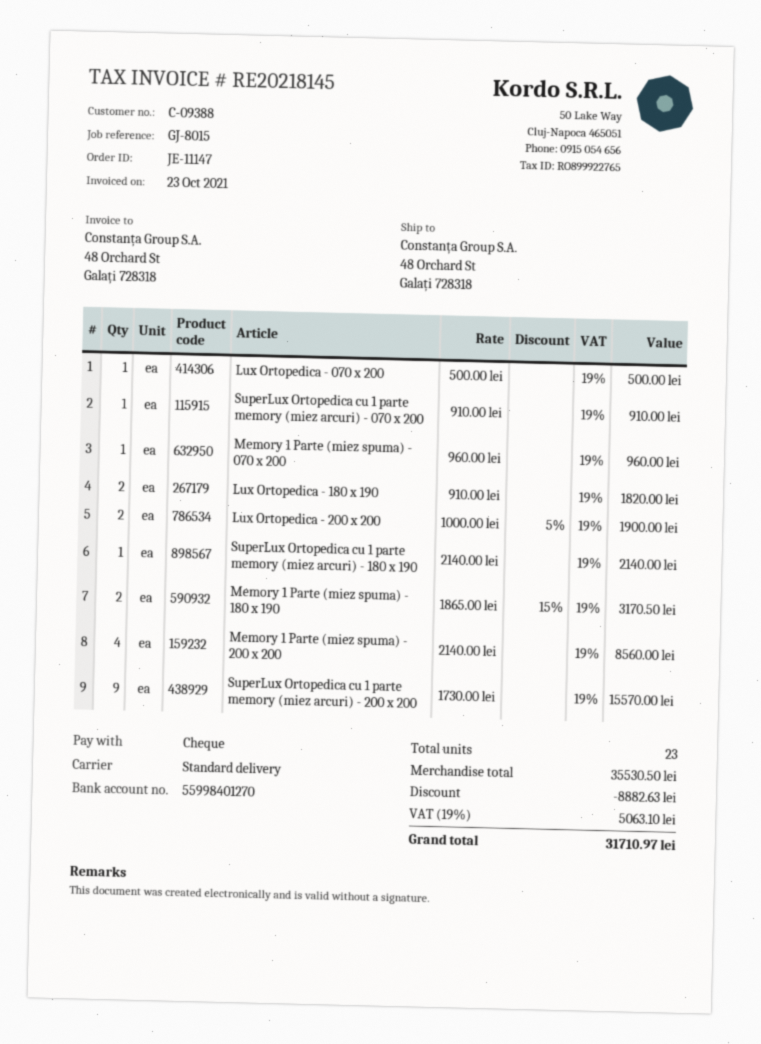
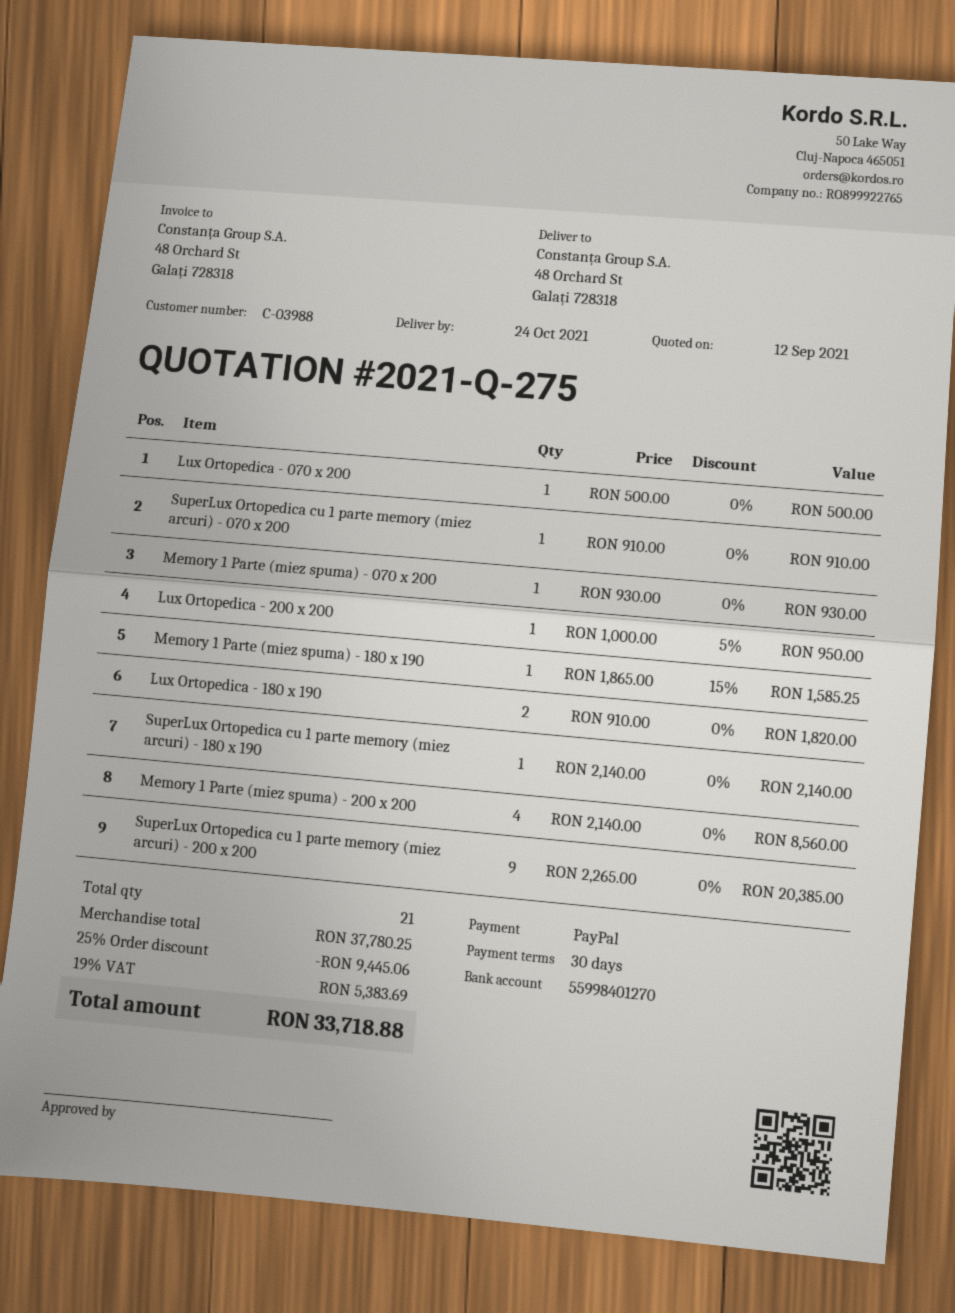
customer number: C-09388 -> C-03988
payment method: cheque -> PayPal
Memory 1 Parte (miez spuma) - 070 x 200: 1 x 960.00 = 960.00 -> 1 x 930.00 = 930.00
Lux Ortopedica - 200 x 200: 2 x 1000.00 - 5% = 1900.00 -> 1 x 1000.00 - 5% = 950.00
Memory 1 Parte (miez spuma) - 180 x 190: 2 x 1865.00 - 15% = 3170.50 -> 1 x 1865.00 - 15% = 1585.25
SuperLux Ortopedica cu 1 parte memory (miez arcuri) - 200 x 200: 9 x 1730.00 = 15570.00 -> 9 x 2265.00 = 20385.00
total quantity: 23 -> 21
subtotal: 35530.50 -> 37780.25
discount: 8882.63 -> 9445.06
tax: 19% = 5063.10 -> 19% = 5383.69
total: 31710.97 -> 33718.88

